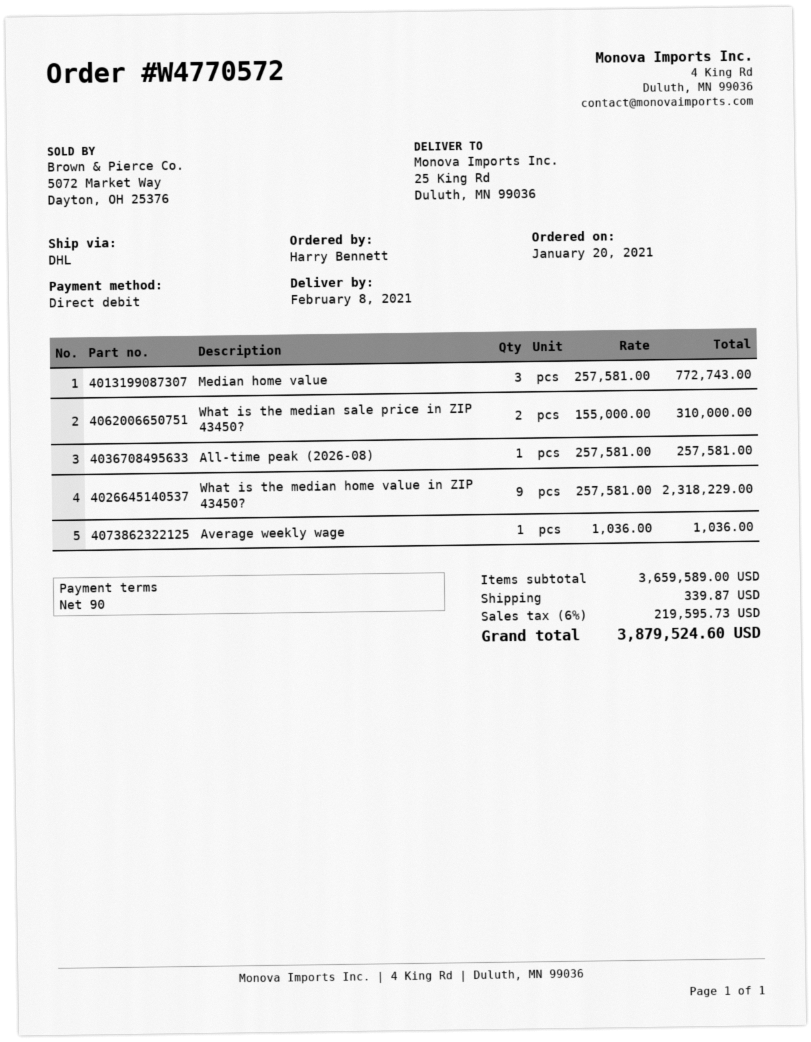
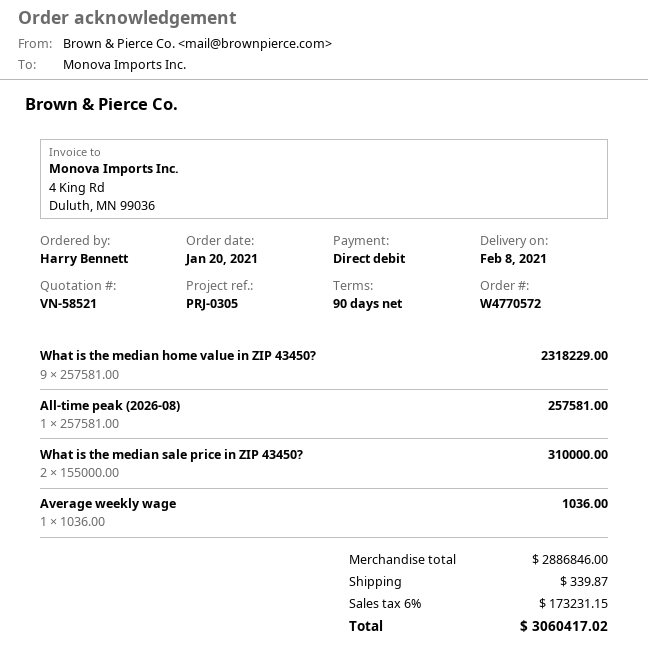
Median home value: 3 x 257581.00 = 772743.00 -> none
subtotal: 3659589.00 -> 2886846.00
tax: 6% = 219595.73 -> 6% = 173231.15
total: 3879524.60 -> 3060417.02

